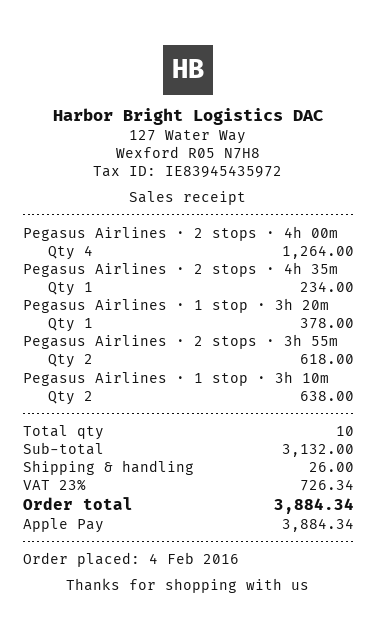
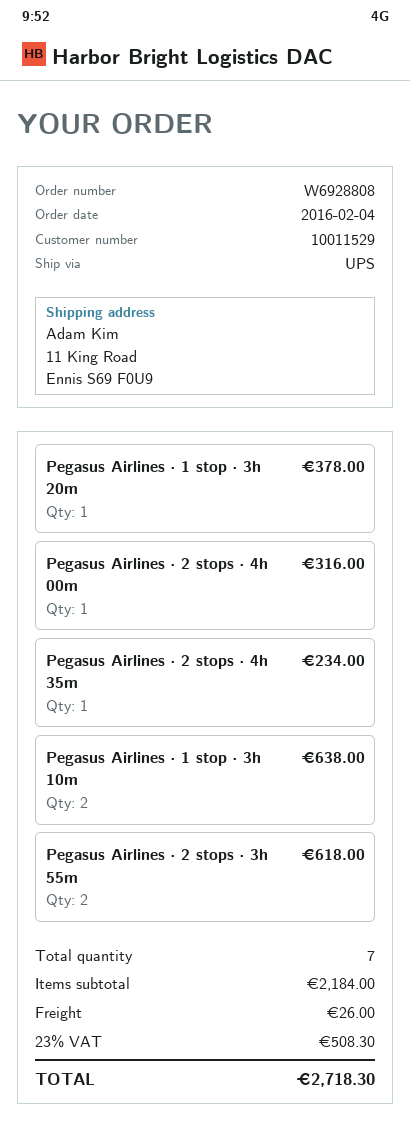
Pegasus Airlines · 2 stops · 4h 00m: 4 for 1264.00 -> 1 for 316.00
total quantity: 10 -> 7
subtotal: 3132.00 -> 2184.00
tax: 23% = 726.34 -> 23% = 508.30
total: 3884.34 -> 2718.30

